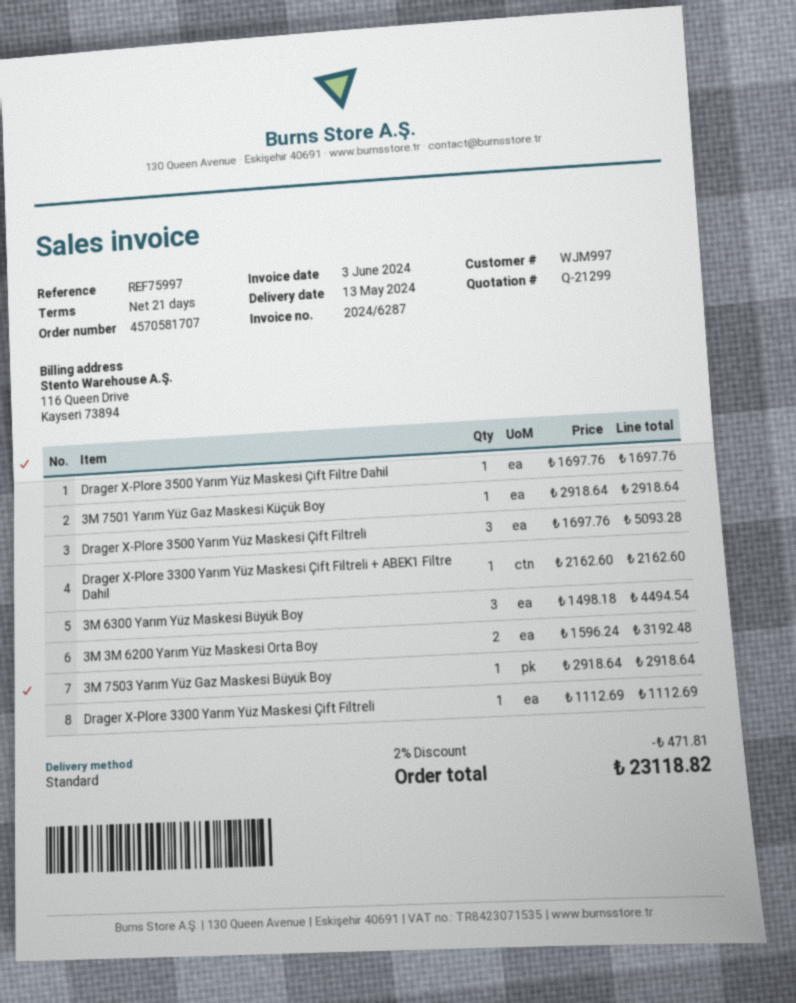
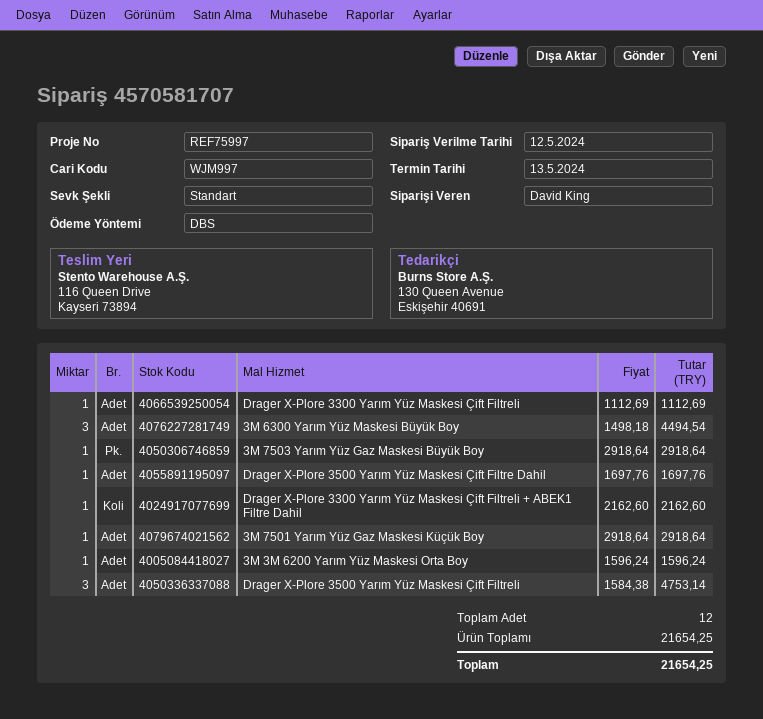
Drager X-Plore 3500 Yarım Yüz Maskesi Çift Filtreli: 3 x 1697.76 = 5093.28 -> 3 x 1584.38 = 4753.14
3M 3M 6200 Yarım Yüz Maskesi Orta Boy: 2 x 1596.24 = 3192.48 -> 1 x 1596.24 = 1596.24
discount: 2% = 471.81 -> none
total: 23118.82 -> 21654.25

